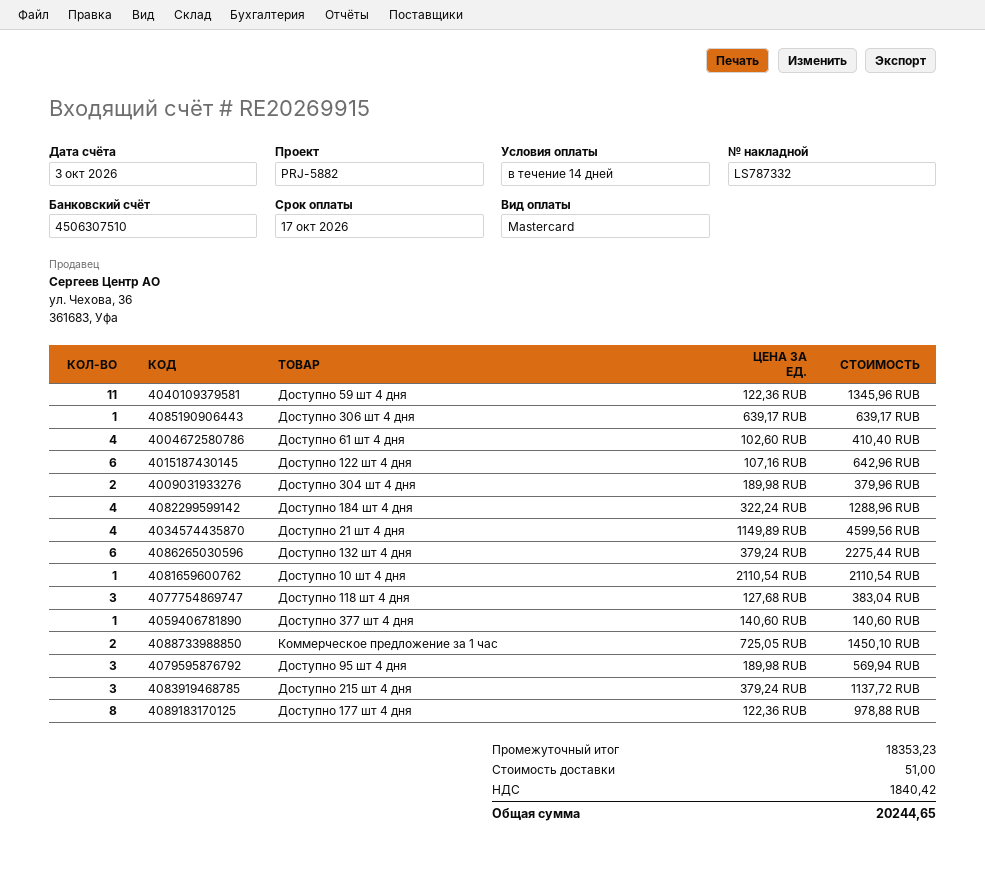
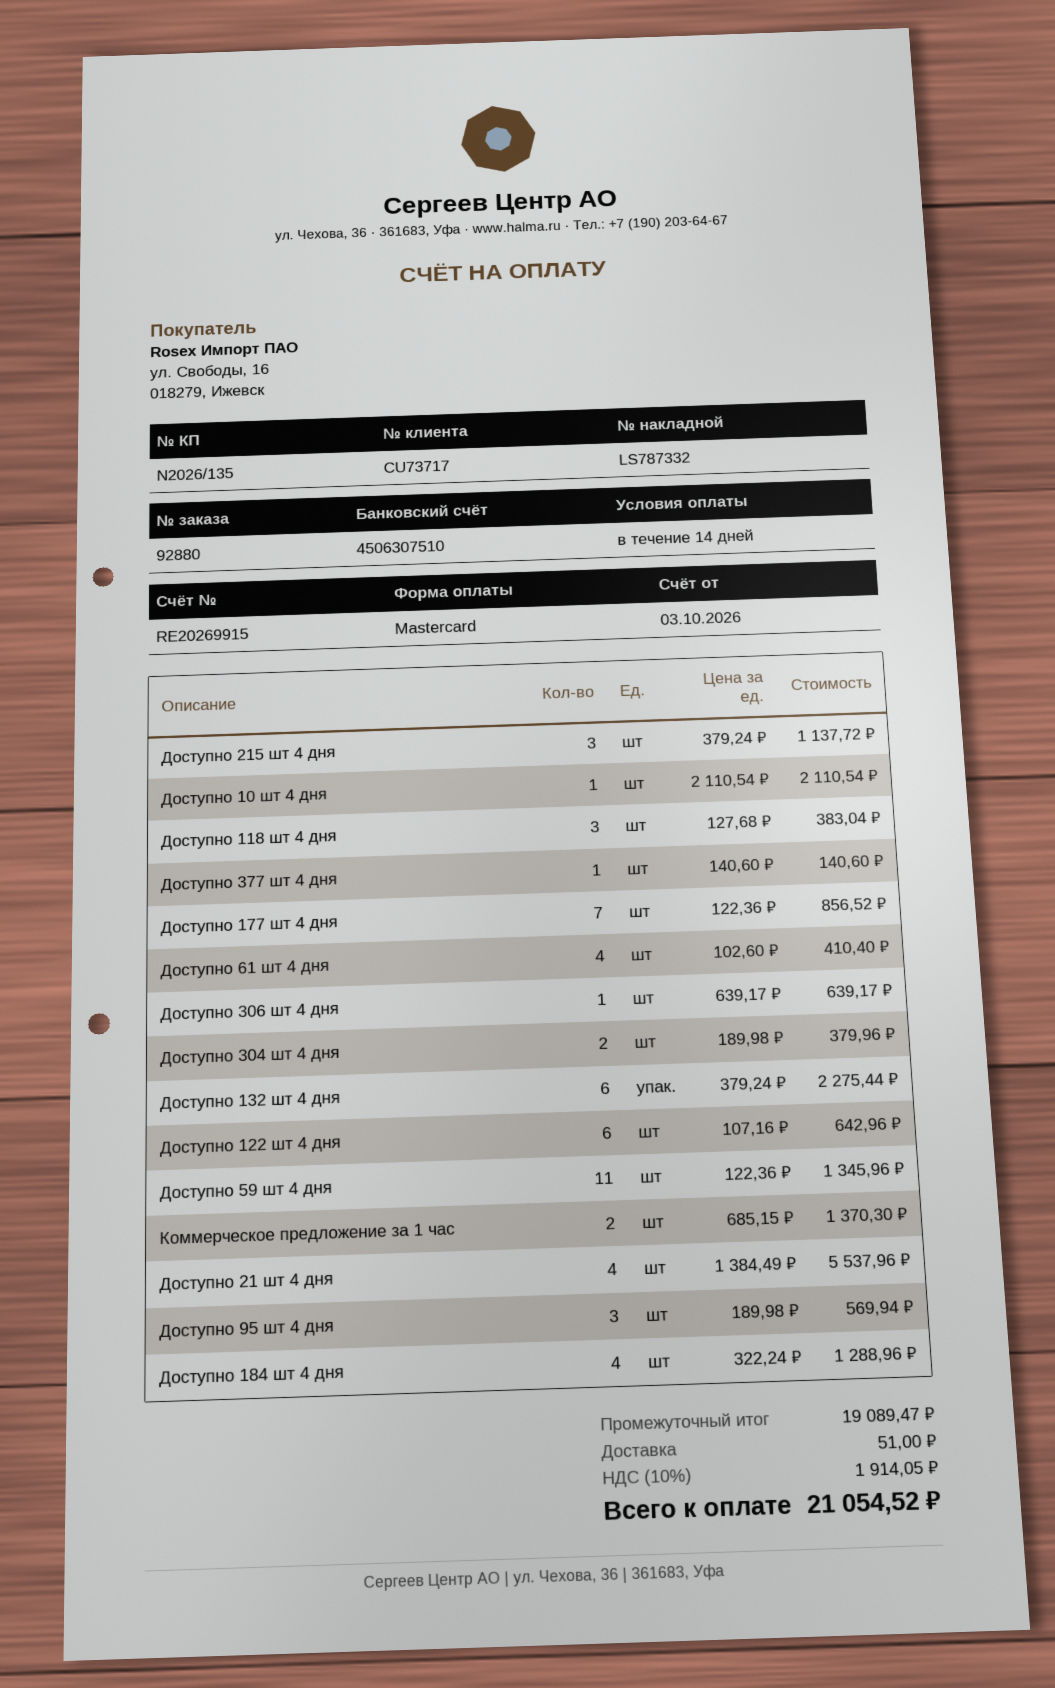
Доступно 21 шт 4 дня: 4 x 1149.89 = 4599.56 -> 4 x 1384.49 = 5537.96
Коммерческое предложение за 1 час: 2 x 725.05 = 1450.10 -> 2 x 685.15 = 1370.30
Доступно 177 шт 4 дня: 8 x 122.36 = 978.88 -> 7 x 122.36 = 856.52
subtotal: 18353.23 -> 19089.47
tax: 1840.42 -> 1914.05
total: 20244.65 -> 21054.52

